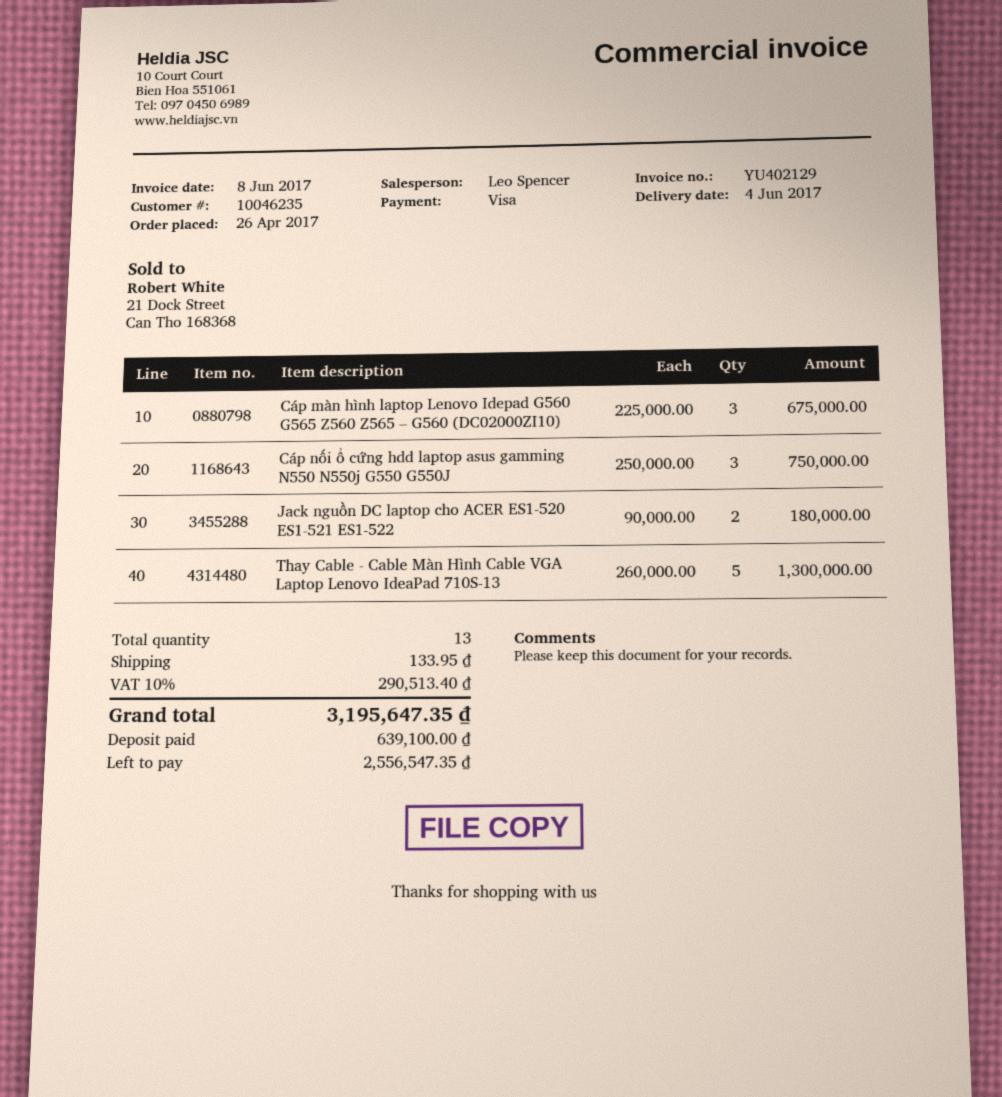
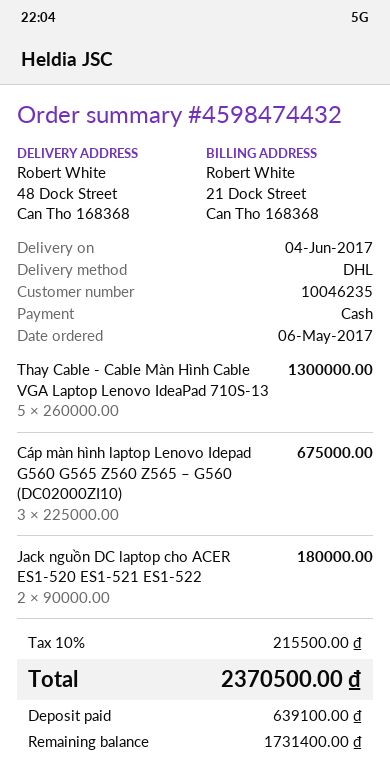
order date: 2017-04-26 -> 2017-05-06
payment method: Visa -> cash
Cáp nối ổ cứng hdd laptop asus gamming N550 N550j G550 G550J: 3 x 250000.00 = 750000.00 -> none
shipping: 133.95 -> none
tax: 10% = 290513.40 -> 10% = 215500.00
total: 3195647.35 -> 2370500.00
balance: 2556547.35 -> 1731400.00

